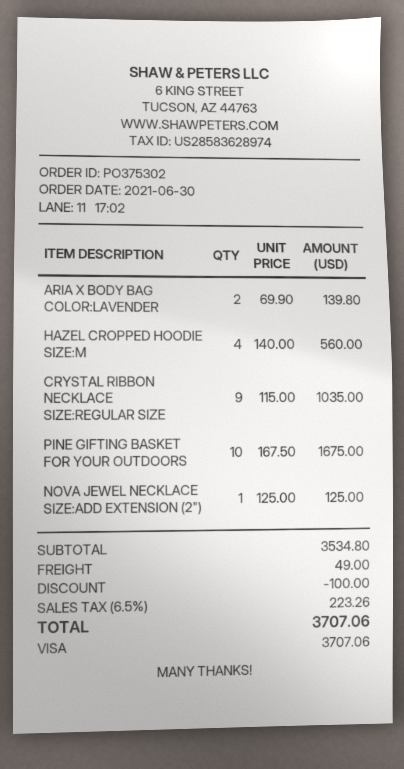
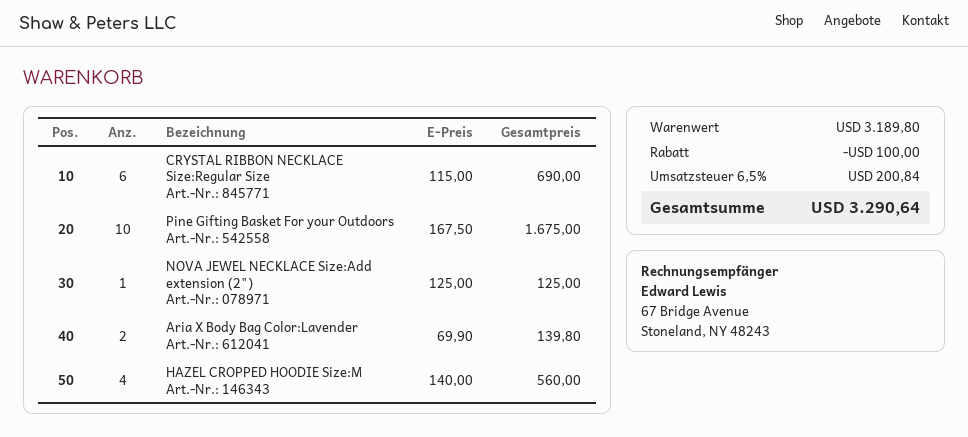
CRYSTAL RIBBON NECKLACE SIZE:REGULAR SIZE: 9 x 115.00 = 1035.00 -> 6 x 115.00 = 690.00
subtotal: 3534.80 -> 3189.80
shipping: 49.00 -> none
tax: 6.5% = 223.26 -> 6.5% = 200.84
total: 3707.06 -> 3290.64

